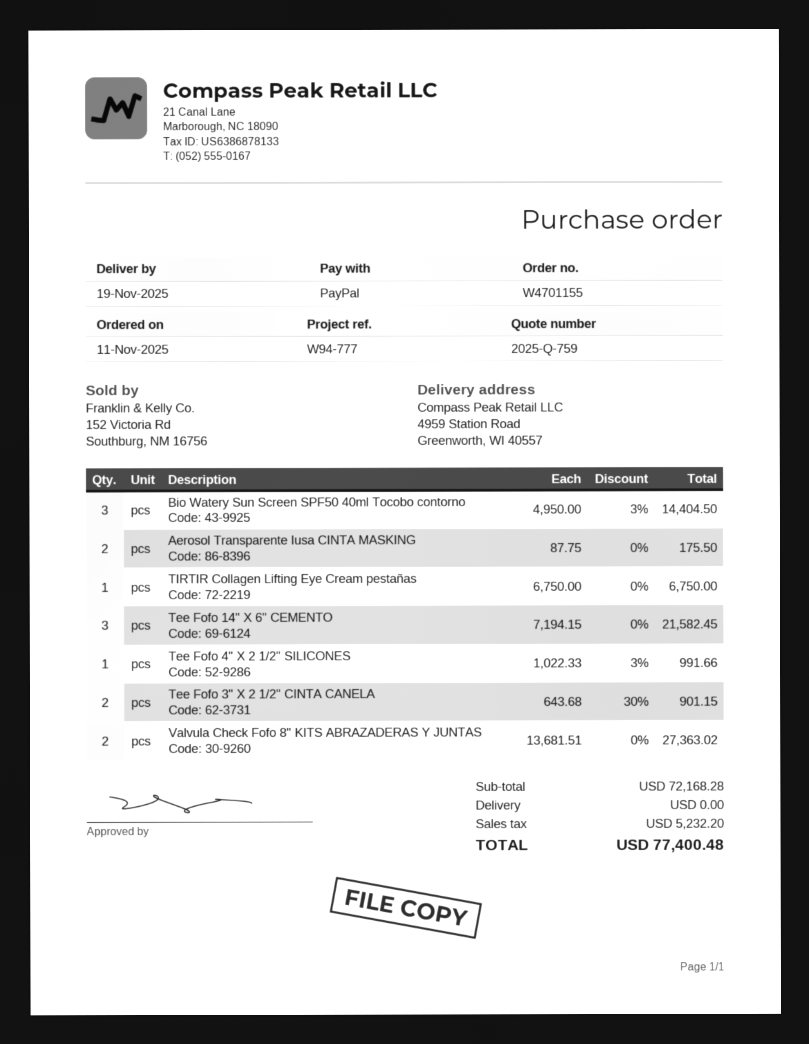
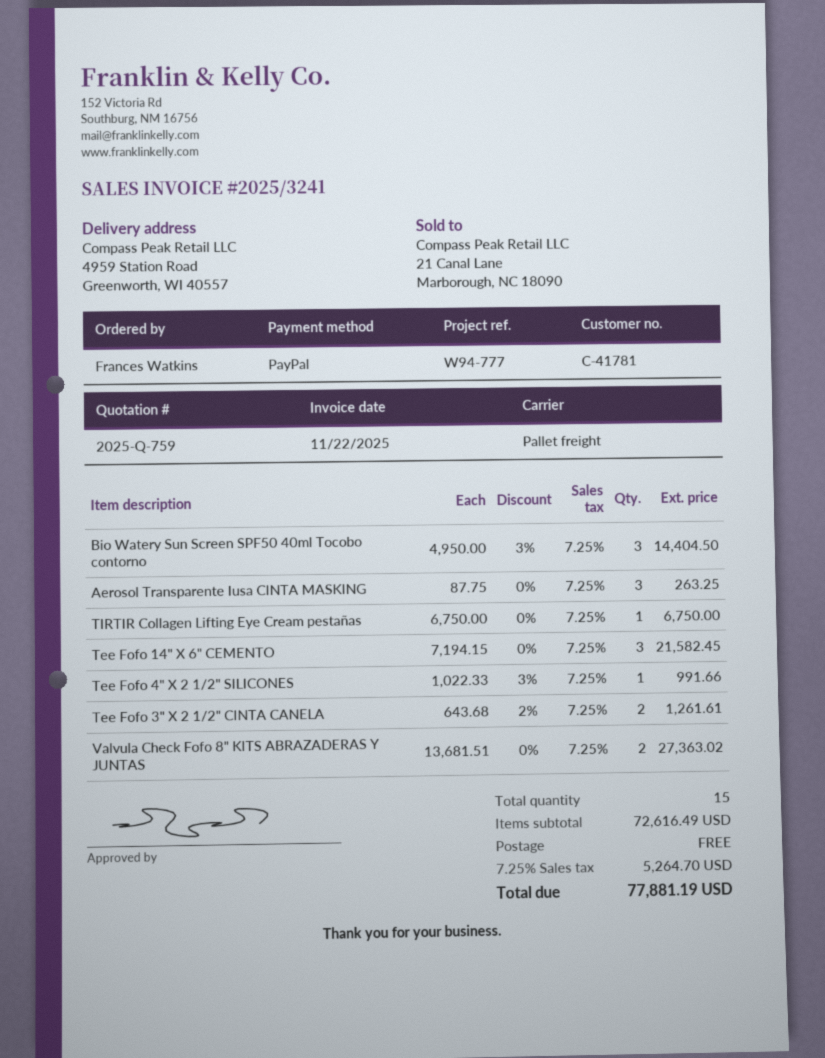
Aerosol Transparente Iusa CINTA MASKING: 2 x 87.75 = 175.50 -> 3 x 87.75 = 263.25
Tee Fofo 3" X 2 1/2" CINTA CANELA: 2 x 643.68 - 30% = 901.15 -> 2 x 643.68 - 2% = 1261.61
subtotal: 72168.28 -> 72616.49
tax: 5232.20 -> 5264.70
total: 77400.48 -> 77881.19

